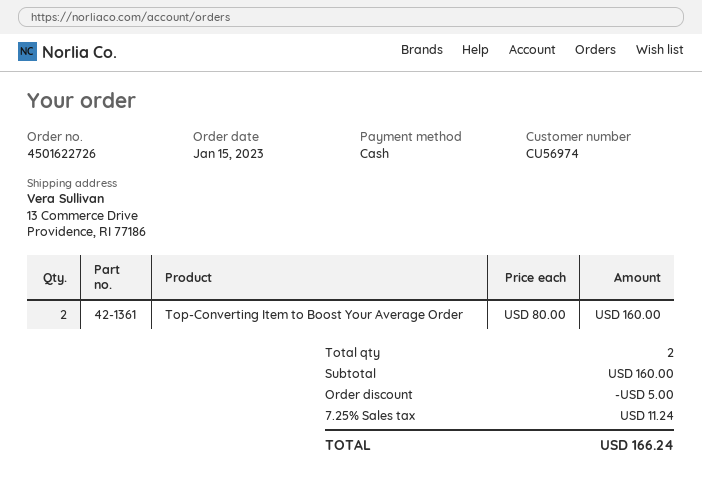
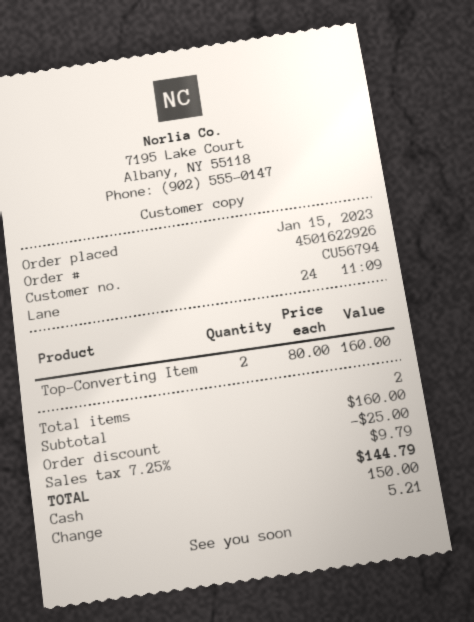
order number: 4501622726 -> 4501622926
customer number: CU56974 -> CU56794
discount: 5.00 -> 25.00
tax: 7.25% = 11.24 -> 7.25% = 9.79
total: 166.24 -> 144.79

